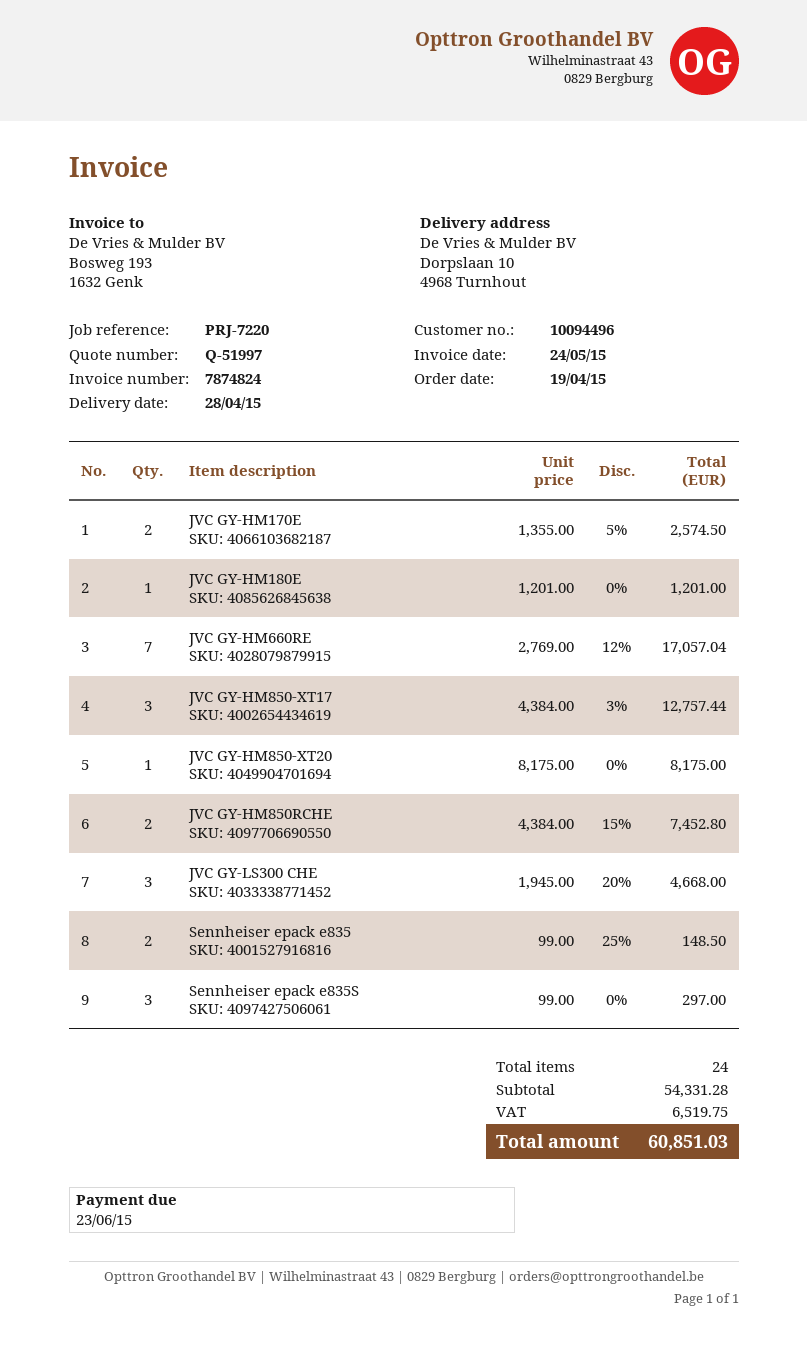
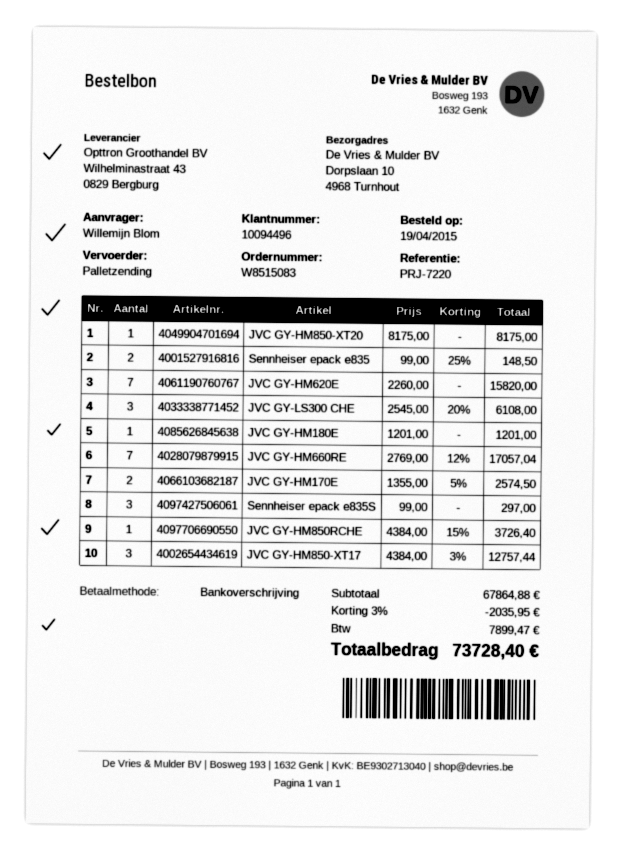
JVC GY-HM850RCHE: 2 x 4384.00 - 15% = 7452.80 -> 1 x 4384.00 - 15% = 3726.40
JVC GY-LS300 CHE: 3 x 1945.00 - 20% = 4668.00 -> 3 x 2545.00 - 20% = 6108.00
JVC GY-HM620E: none -> 7 x 2260.00 = 15820.00
subtotal: 54331.28 -> 67864.88
discount: none -> 3% = 2035.95
tax: 6519.75 -> 7899.47
total: 60851.03 -> 73728.40

